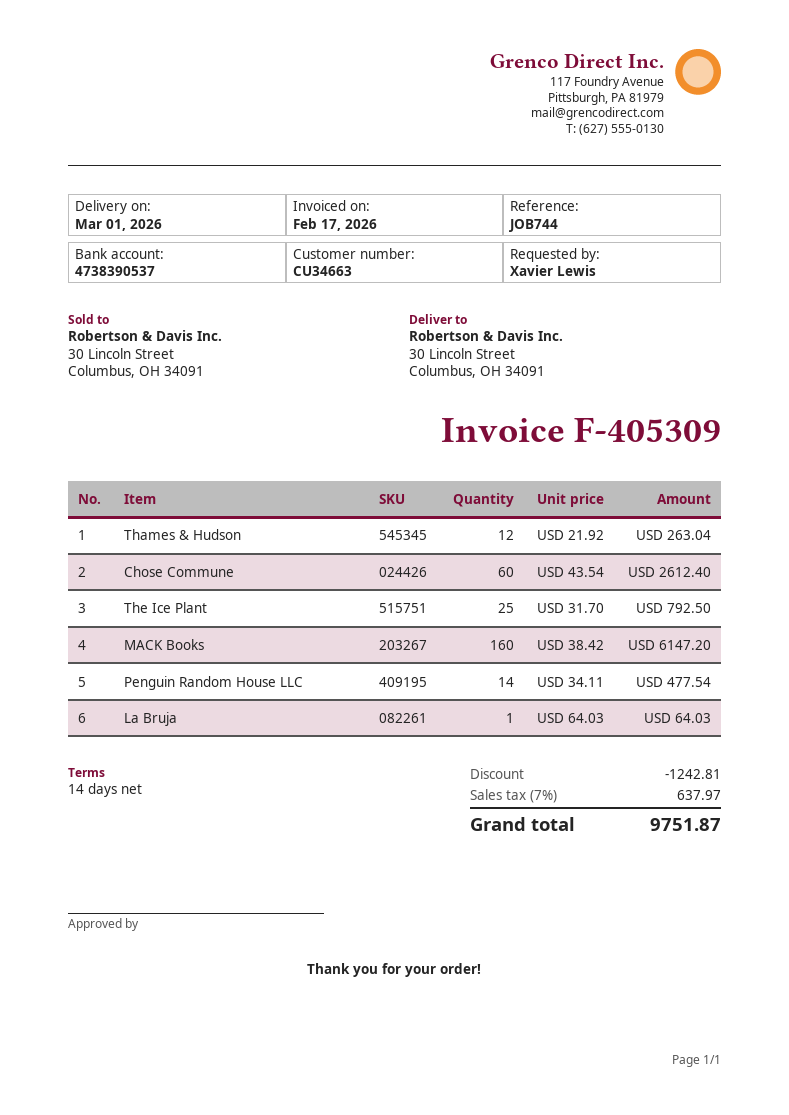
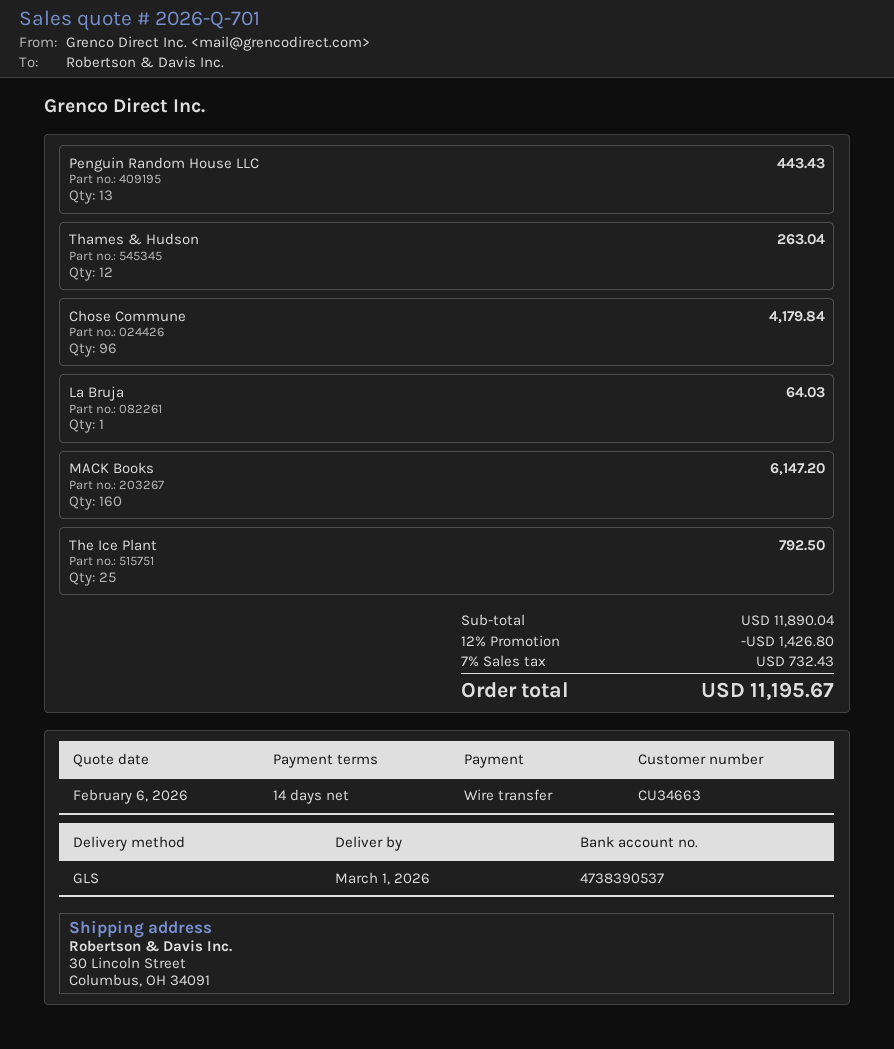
Chose Commune: 60 for 2612.40 -> 96 for 4179.84
Penguin Random House LLC: 14 for 477.54 -> 13 for 443.43
discount: 1242.81 -> 1426.80
tax: 7% = 637.97 -> 7% = 732.43
total: 9751.87 -> 11195.67

